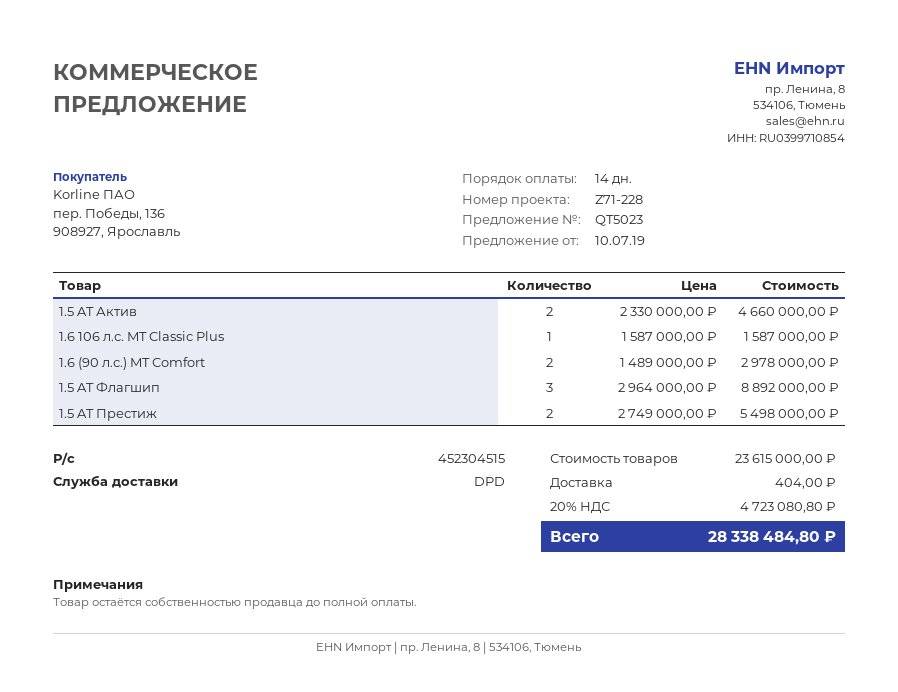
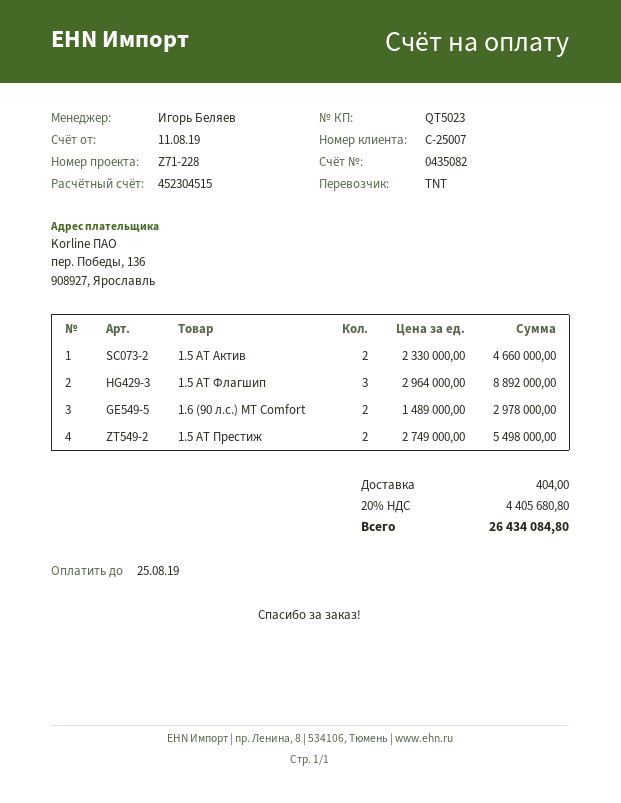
shipping method: DPD -> TNT
1.6 106 л.с. MT Classic Plus: 1 x 1587000.00 = 1587000.00 -> none
tax: 20% = 4723080.80 -> 20% = 4405680.80
total: 28338484.80 -> 26434084.80

